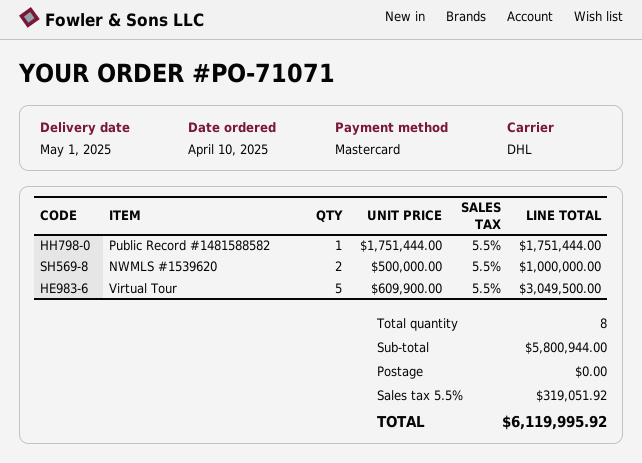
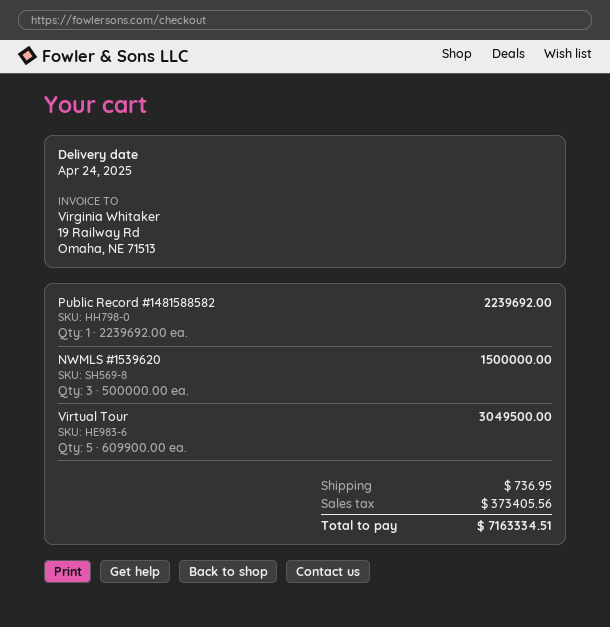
delivery date: 2025-05-01 -> 2025-04-24
Public Record #1481588582: 1 x 1751444.00 = 1751444.00 -> 1 x 2239692.00 = 2239692.00
NWMLS #1539620: 2 x 500000.00 = 1000000.00 -> 3 x 500000.00 = 1500000.00
shipping: 0.00 -> 736.95
tax: 319051.92 -> 373405.56
total: 6119995.92 -> 7163334.51

